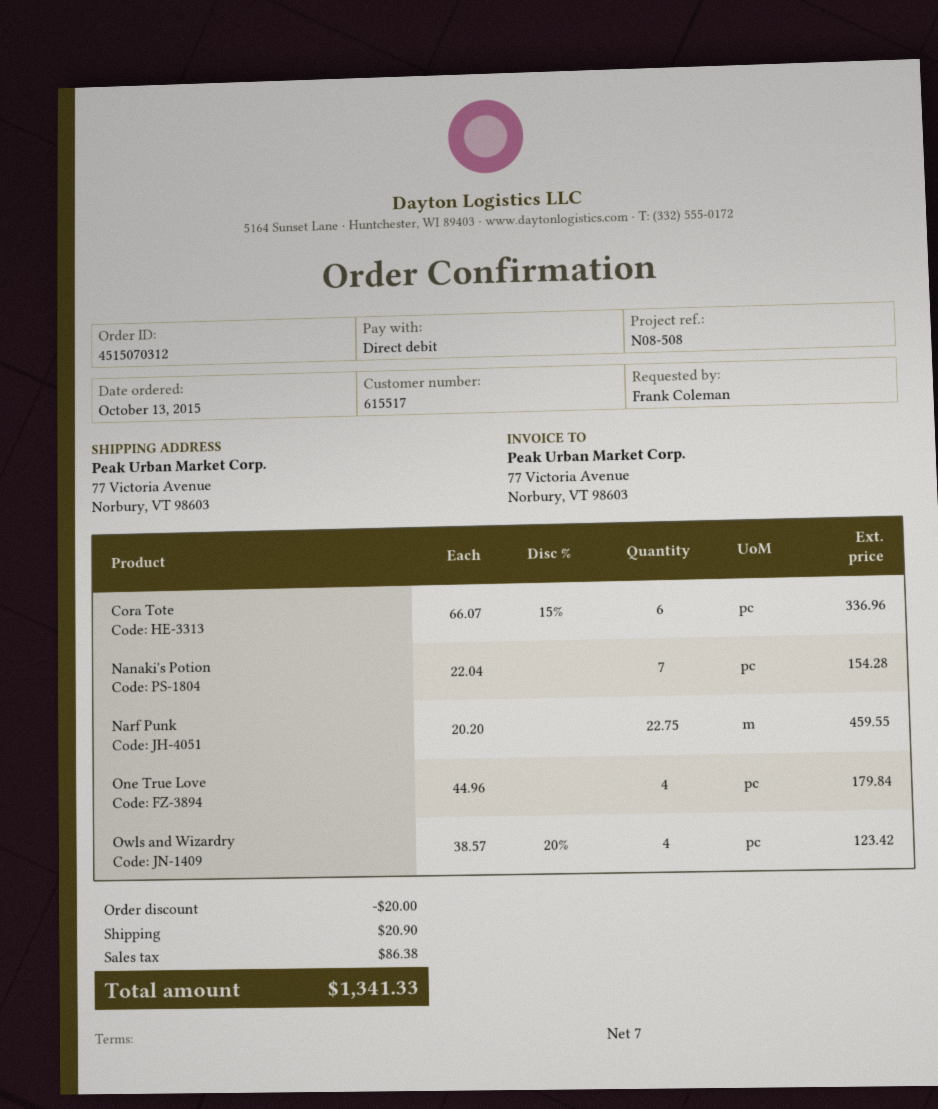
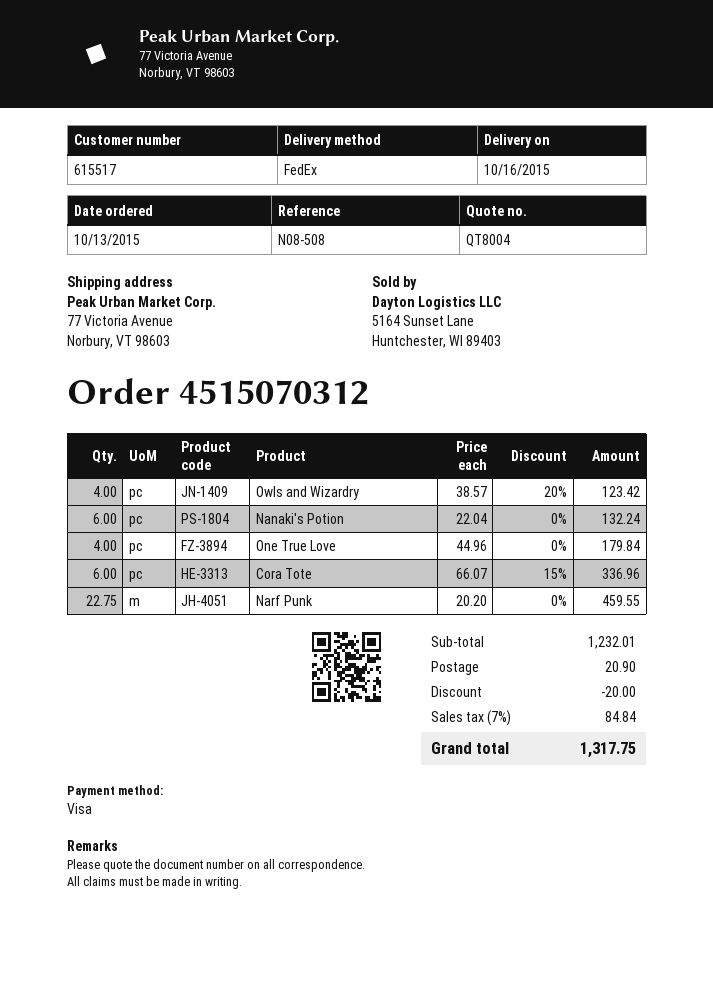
payment method: direct debit -> Visa
Nanaki's Potion: 7 x 22.04 = 154.28 -> 6 x 22.04 = 132.24
tax: 86.38 -> 84.84
total: 1341.33 -> 1317.75

